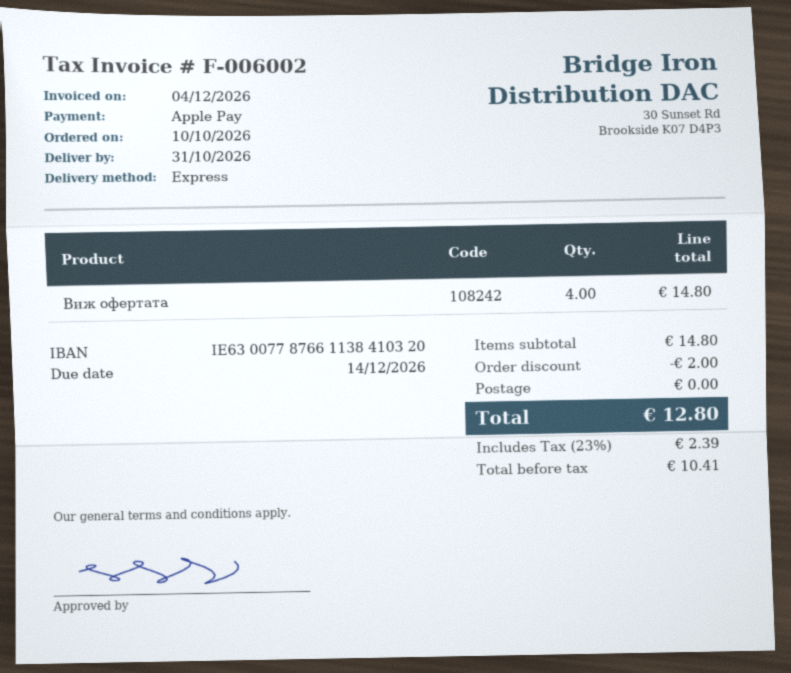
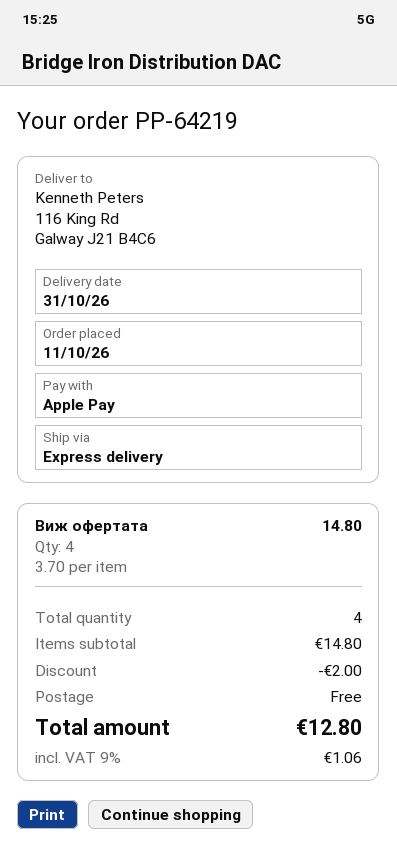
order date: 2026-10-10 -> 2026-10-11
tax: 23% = 2.39 -> 9% = 1.06

